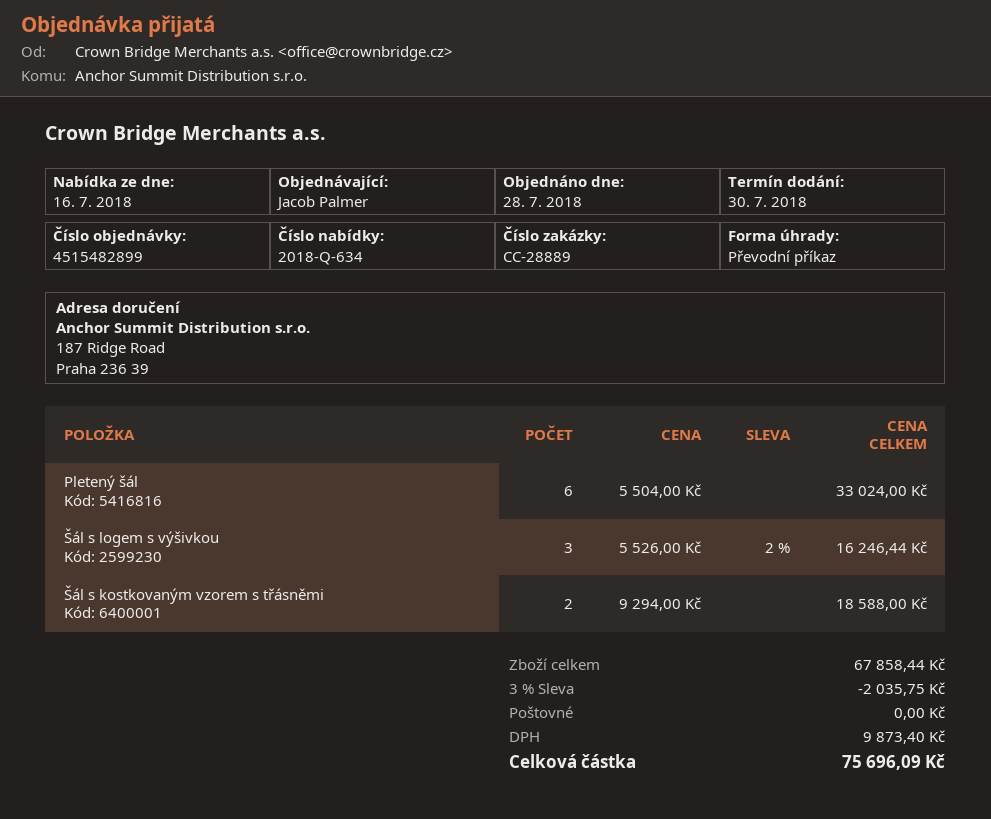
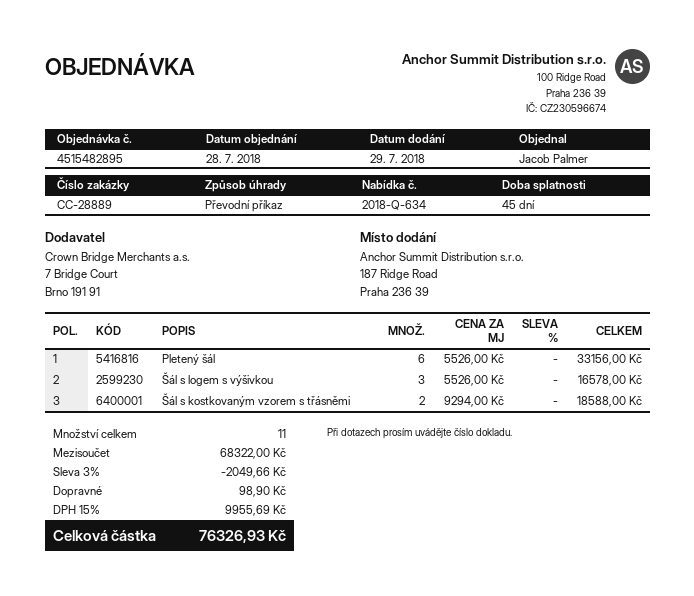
order number: 4515482899 -> 4515482895
delivery date: 2018-07-30 -> 2018-07-29
Pletený šál: 6 x 5504.00 = 33024.00 -> 6 x 5526.00 = 33156.00
Šál s logem s výšivkou: 3 x 5526.00 - 2% = 16246.44 -> 3 x 5526.00 = 16578.00
subtotal: 67858.44 -> 68322.00
discount: 3% = 2035.75 -> 3% = 2049.66
shipping: 0.00 -> 98.90
tax: 9873.40 -> 9955.69
total: 75696.09 -> 76326.93

